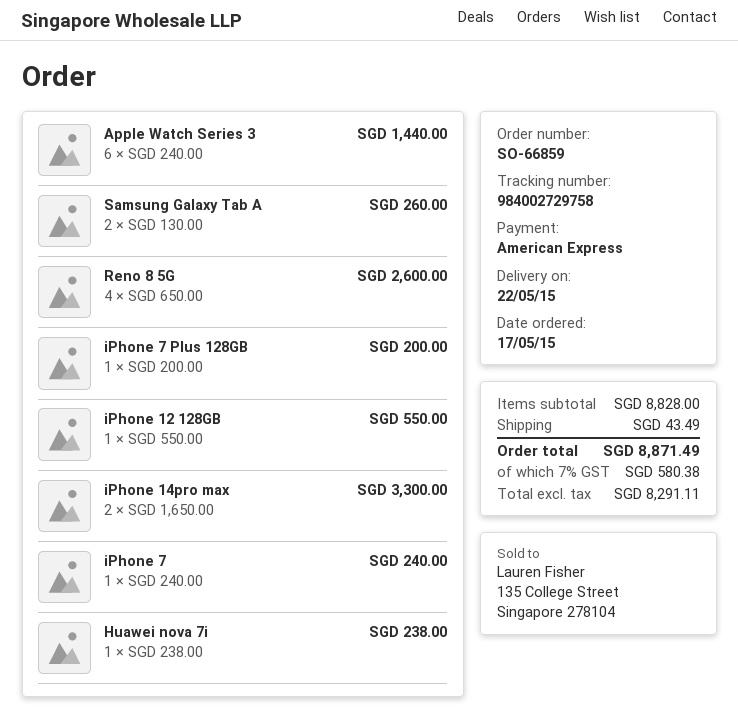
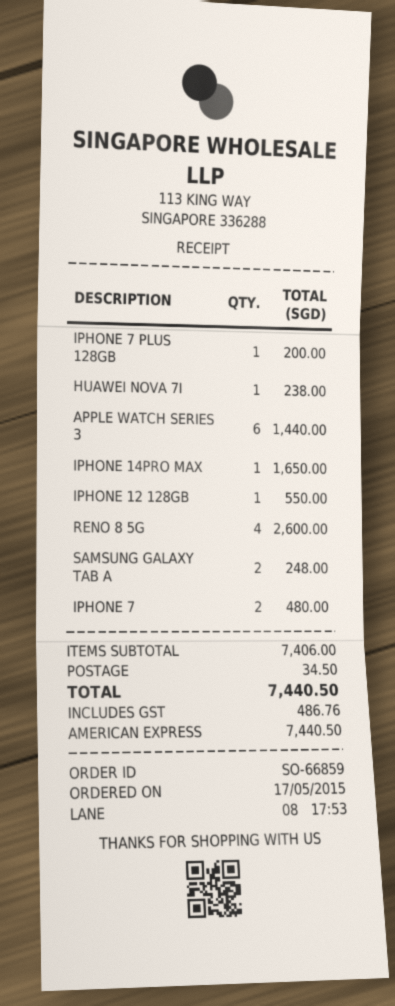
Samsung Galaxy Tab A: 2 for 260.00 -> 2 for 248.00
iPhone 14pro max: 2 for 3300.00 -> 1 for 1650.00
iPhone 7: 1 for 240.00 -> 2 for 480.00
subtotal: 8828.00 -> 7406.00
shipping: 43.49 -> 34.50
tax: 580.38 -> 486.76
total: 8871.49 -> 7440.50

